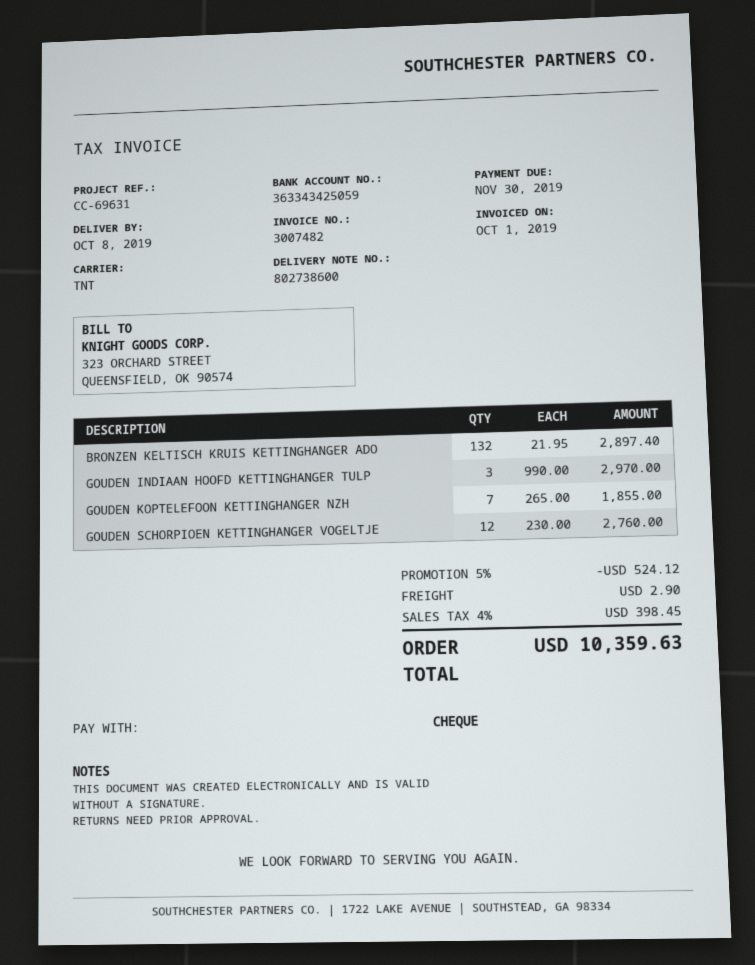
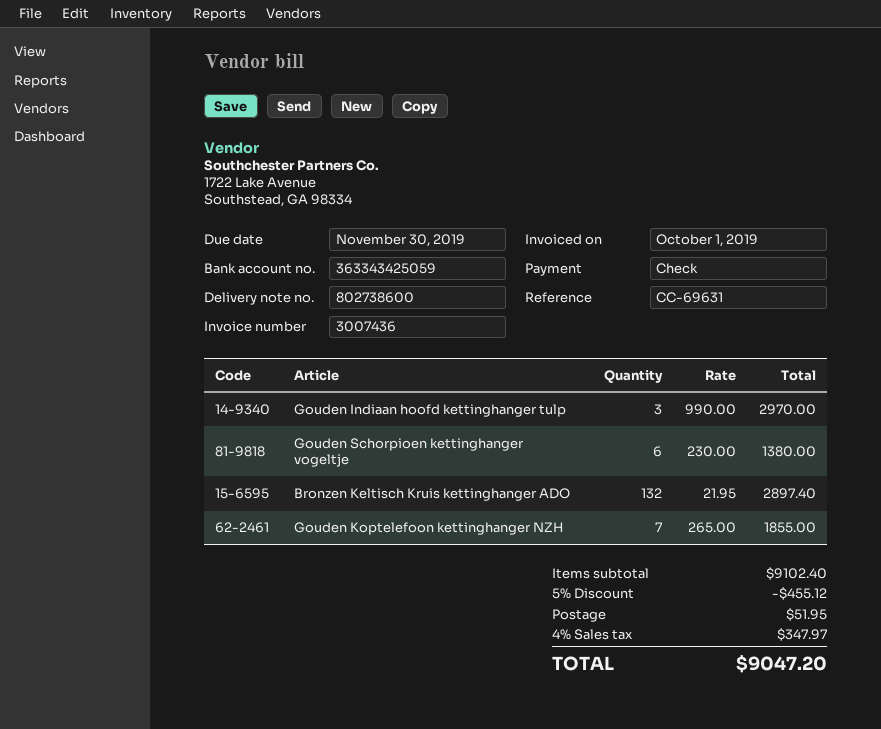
invoice number: 3007482 -> 3007436
GOUDEN SCHORPIOEN KETTINGHANGER VOGELTJE: 12 x 230.00 = 2760.00 -> 6 x 230.00 = 1380.00
discount: 5% = 524.12 -> 5% = 455.12
shipping: 2.90 -> 51.95
tax: 4% = 398.45 -> 4% = 347.97
total: 10359.63 -> 9047.20

